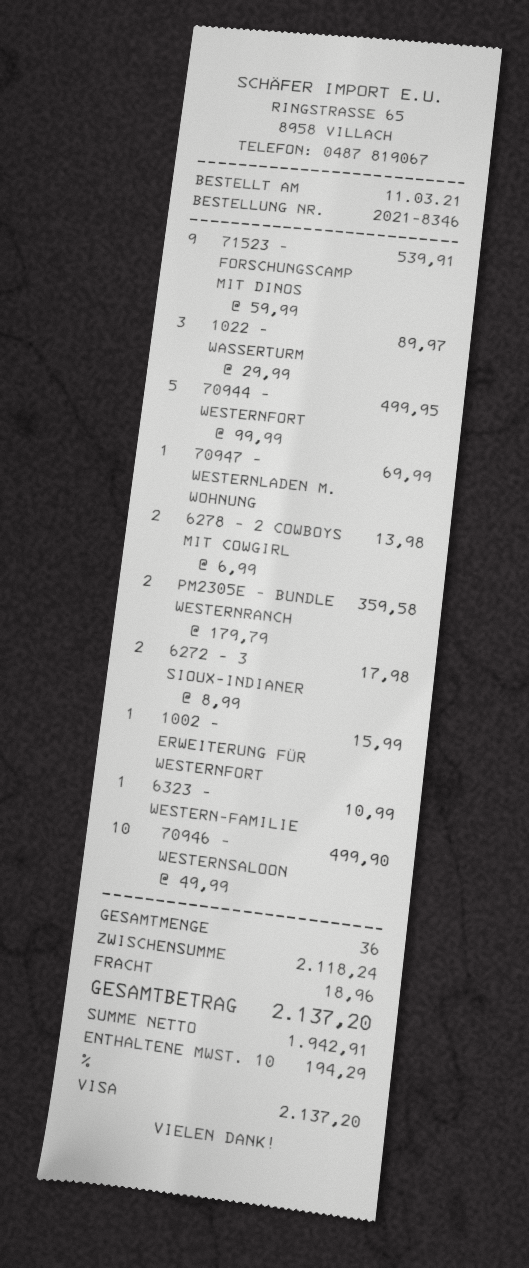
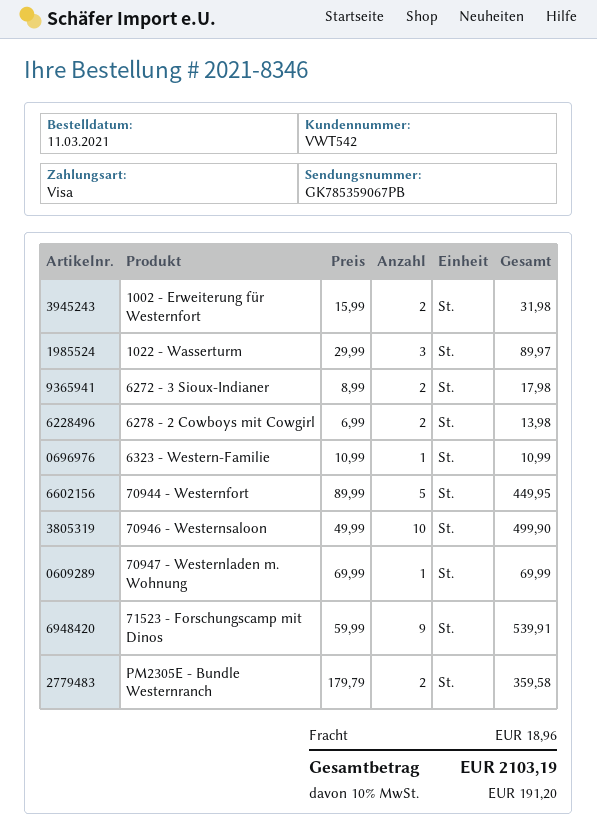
70944 - WESTERNFORT: 5 x 99.99 = 499.95 -> 5 x 89.99 = 449.95
1002 - ERWEITERUNG FÜR WESTERNFORT: 1 x 15.99 = 15.99 -> 2 x 15.99 = 31.98
tax: 10% = 194.29 -> 10% = 191.20
total: 2137.20 -> 2103.19

